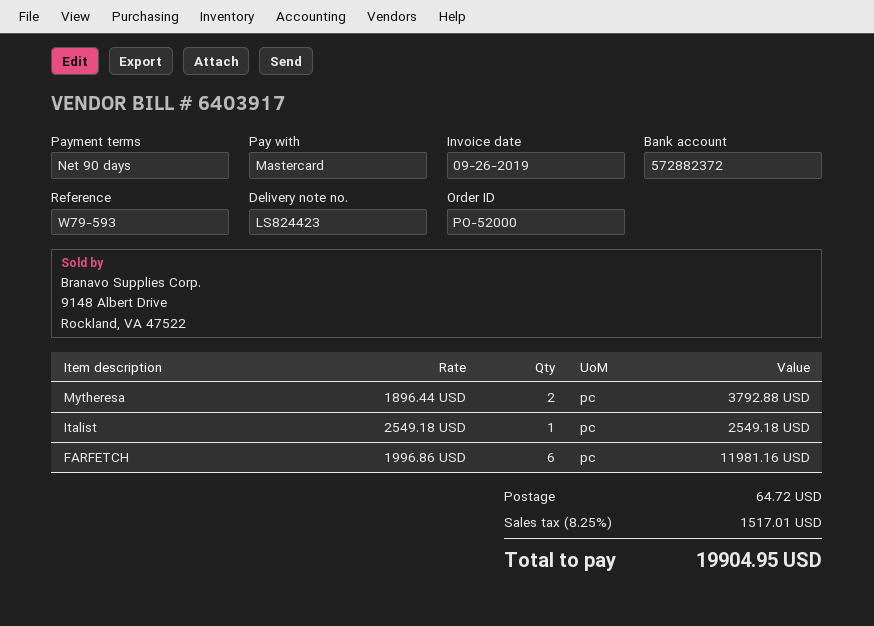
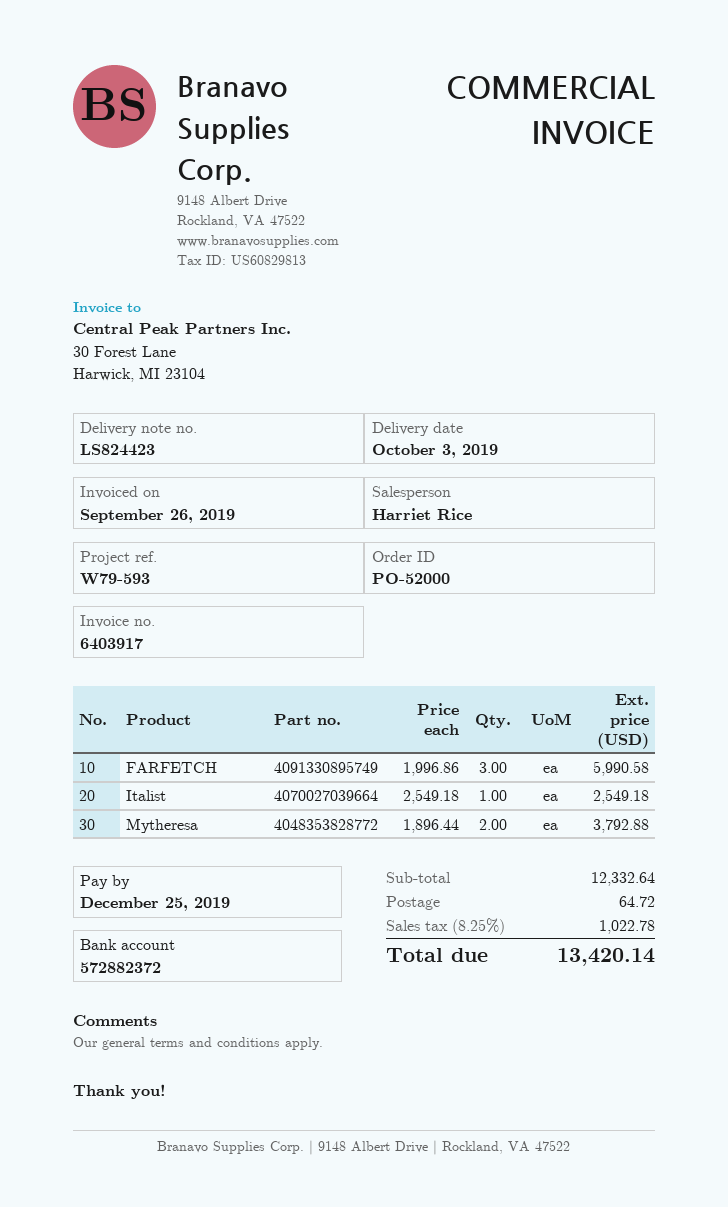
FARFETCH: 6 x 1996.86 = 11981.16 -> 3 x 1996.86 = 5990.58
tax: 8.25% = 1517.01 -> 8.25% = 1022.78
total: 19904.95 -> 13420.14

